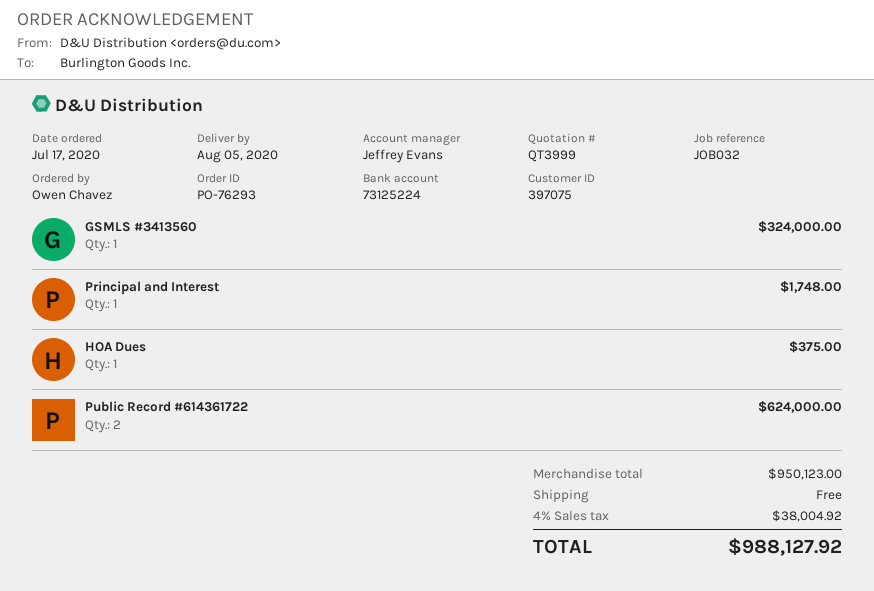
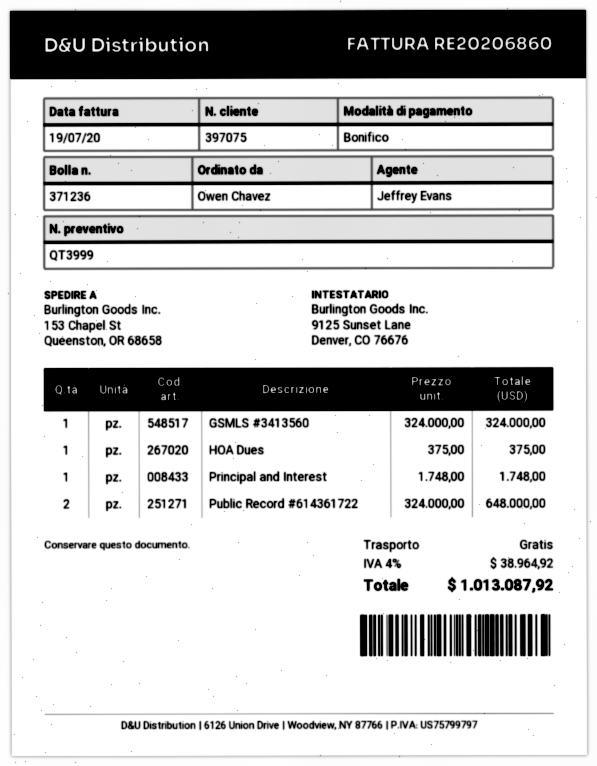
Public Record #614361722: 2 for 624000.00 -> 2 for 648000.00
tax: 4% = 38004.92 -> 4% = 38964.92
total: 988127.92 -> 1013087.92

